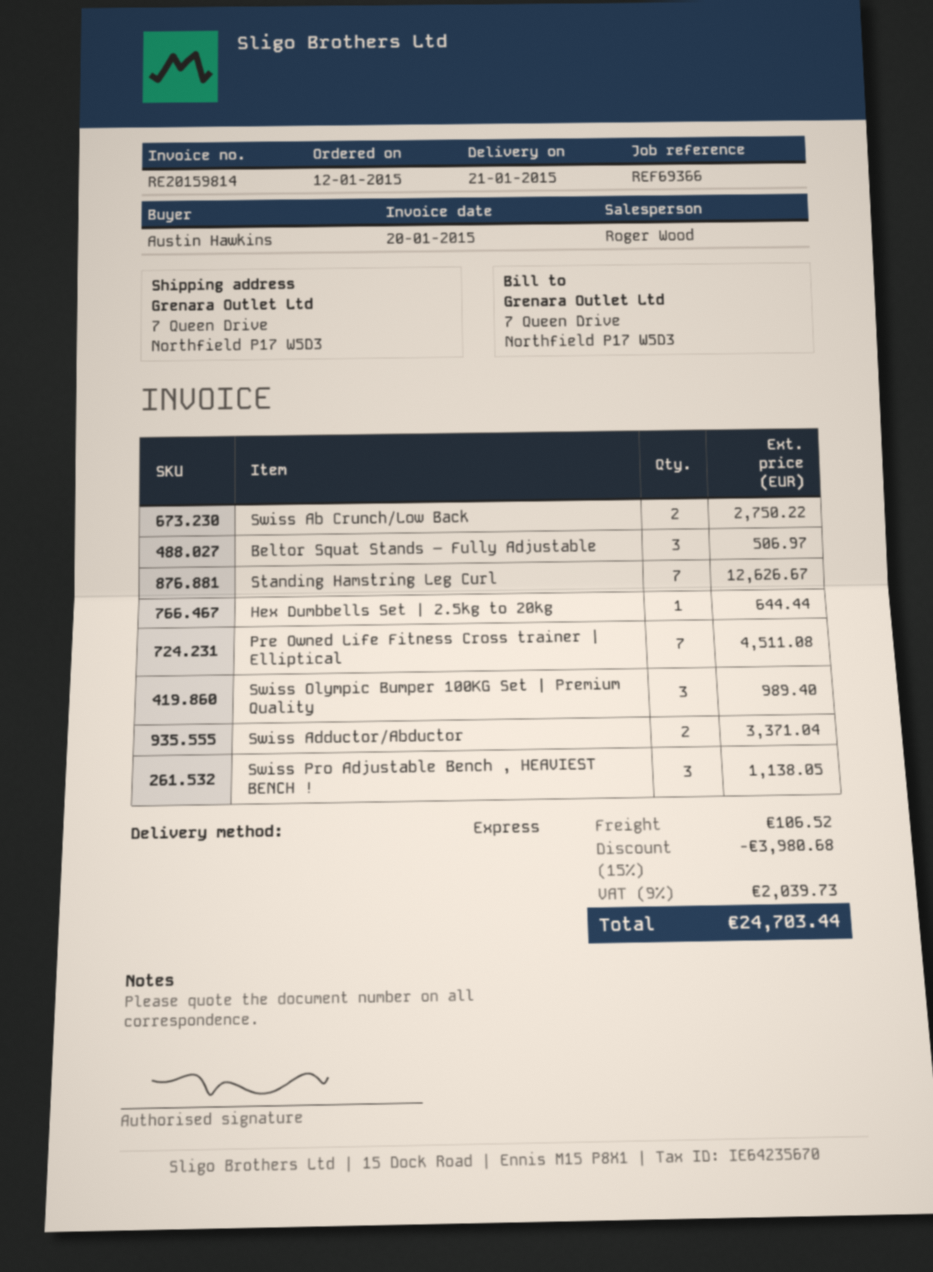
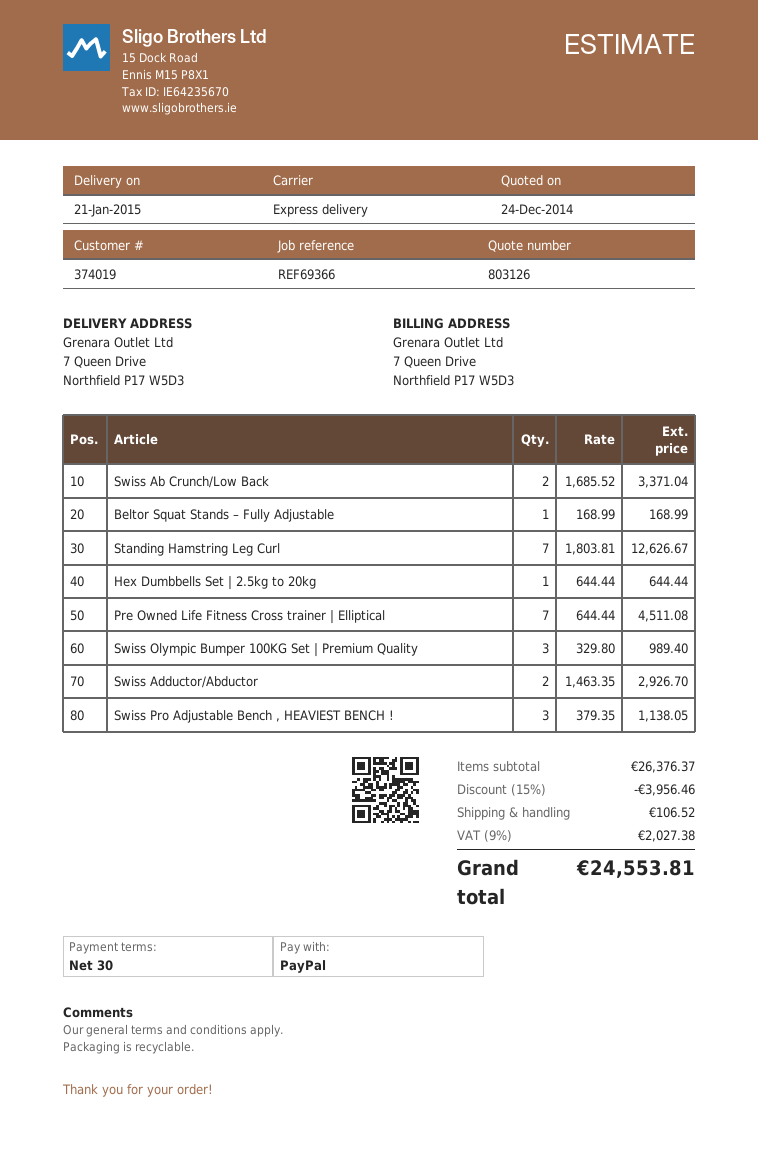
Swiss Ab Crunch/Low Back: 2 for 2750.22 -> 2 for 3371.04
Beltor Squat Stands – Fully Adjustable: 3 for 506.97 -> 1 for 168.99
Swiss Adductor/Abductor: 2 for 3371.04 -> 2 for 2926.70
discount: 15% = 3980.68 -> 15% = 3956.46
tax: 9% = 2039.73 -> 9% = 2027.38
total: 24703.44 -> 24553.81

